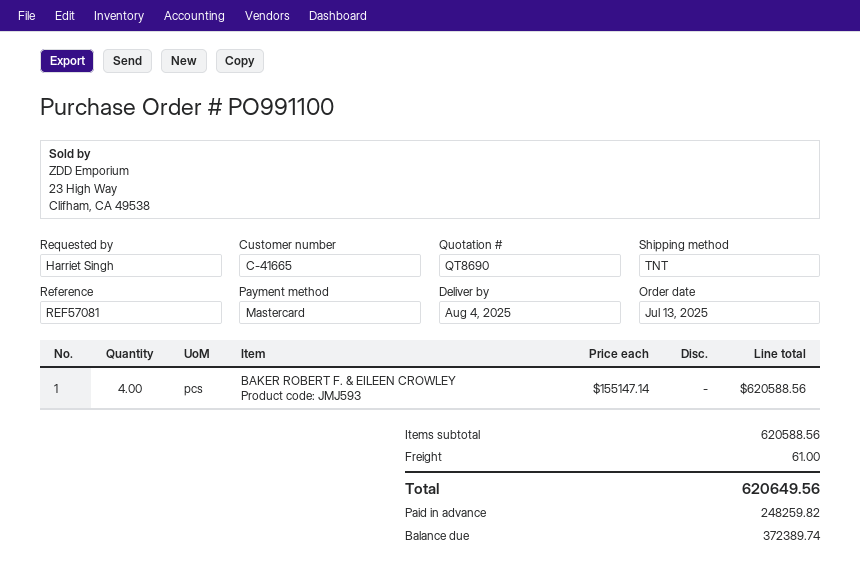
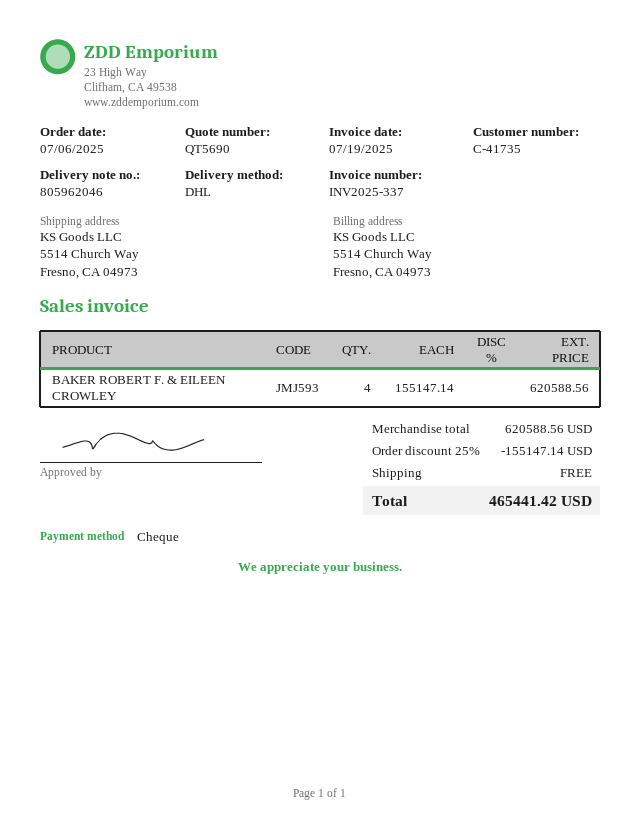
quote number: QT8690 -> QT5690
order date: 2025-07-13 -> 2025-07-06
customer number: C-41665 -> C-41735
payment method: Mastercard -> cheque
shipping method: TNT -> DHL
discount: none -> 25% = 155147.14
shipping: 61.00 -> 0.00
total: 620649.56 -> 465441.42

